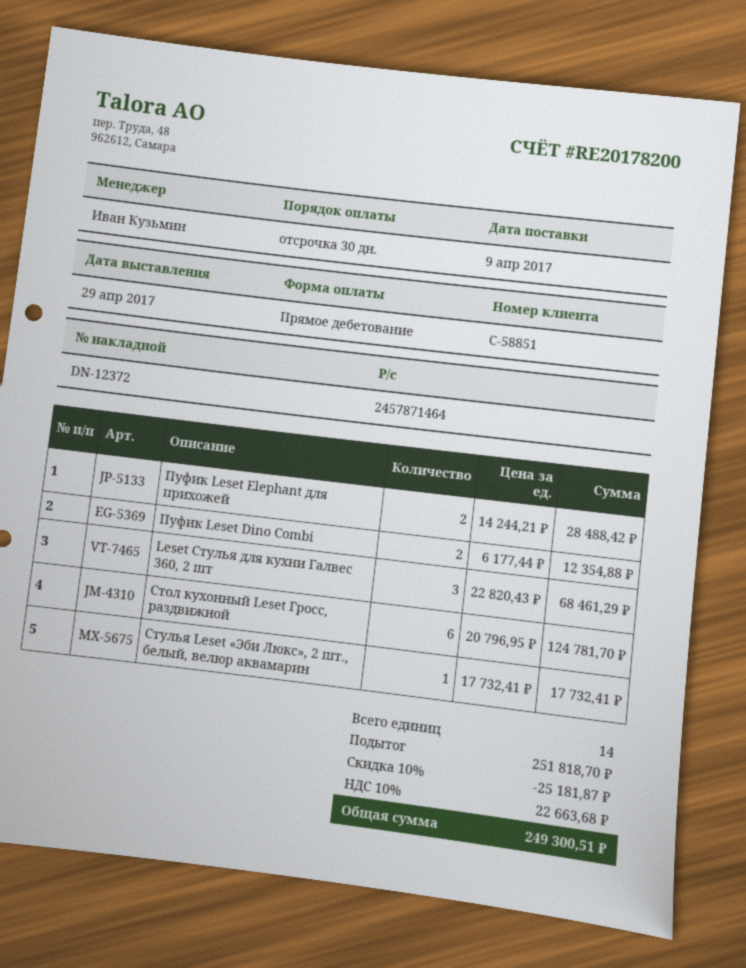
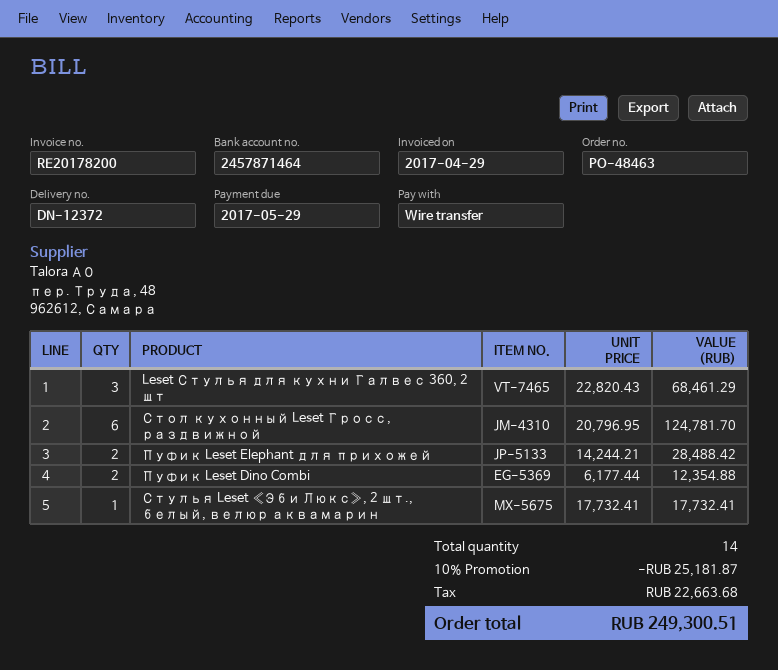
payment method: direct debit -> bank transfer

